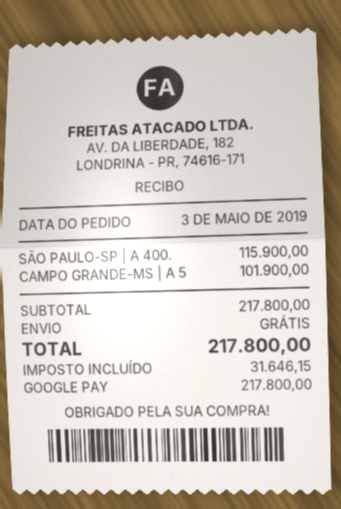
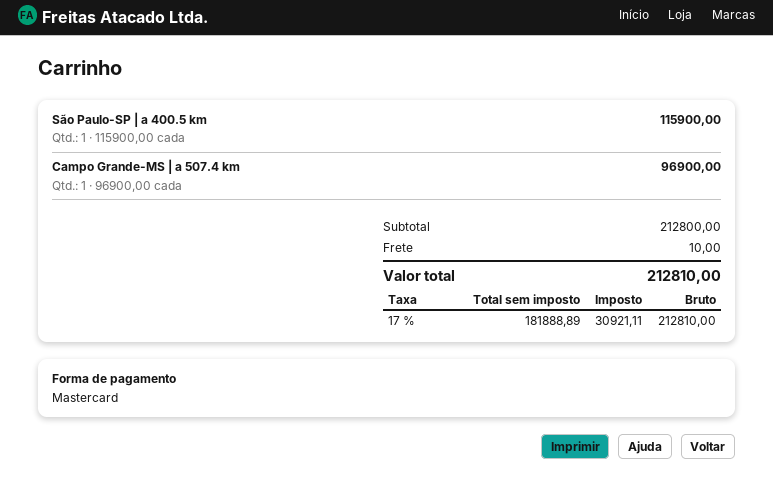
payment method: Google Pay -> Mastercard
CAMPO GRANDE-MS | A 5: 1 x 101900.00 = 101900.00 -> 1 x 96900.00 = 96900.00
subtotal: 217800.00 -> 212800.00
shipping: 0.00 -> 10.00
tax: 31646.15 -> 30921.11
total: 217800.00 -> 212810.00

